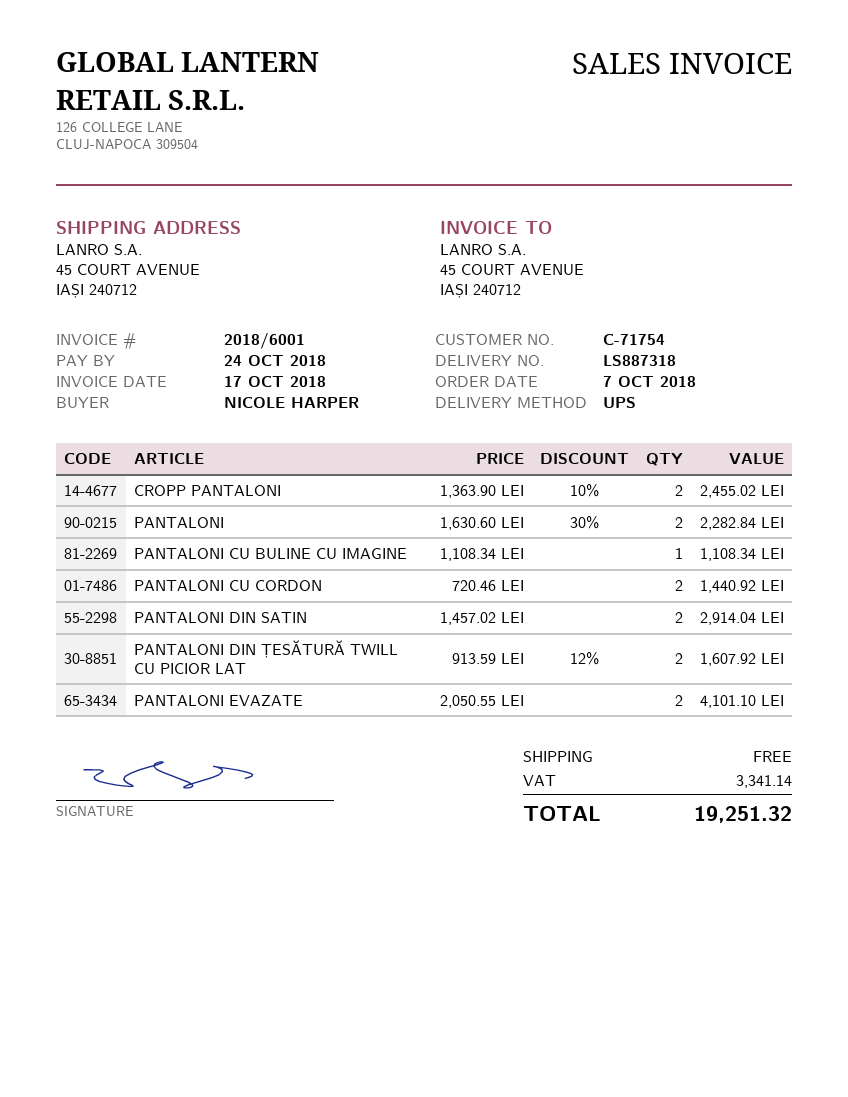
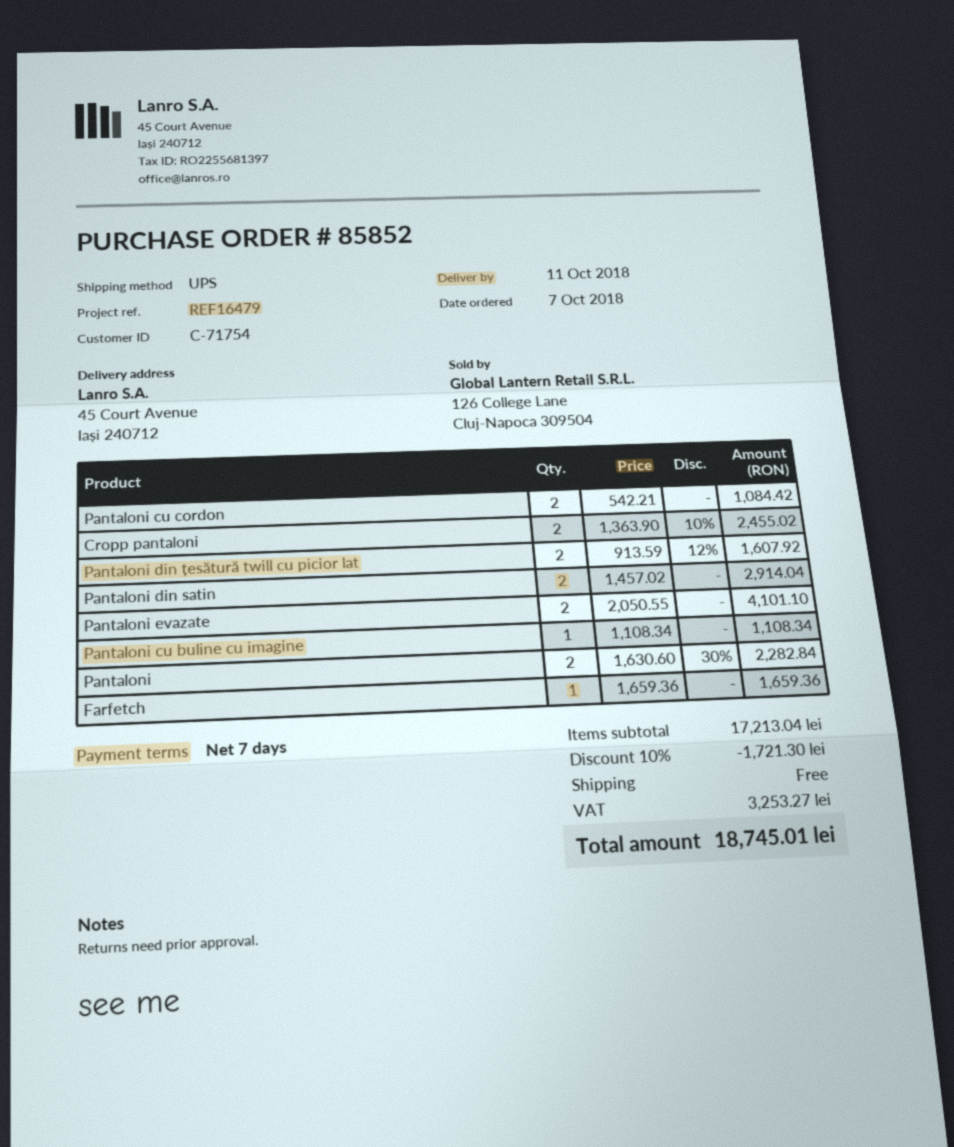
PANTALONI CU CORDON: 2 x 720.46 = 1440.92 -> 2 x 542.21 = 1084.42
Farfetch: none -> 1 x 1659.36 = 1659.36
discount: none -> 10% = 1721.30
tax: 3341.14 -> 3253.27
total: 19251.32 -> 18745.01

